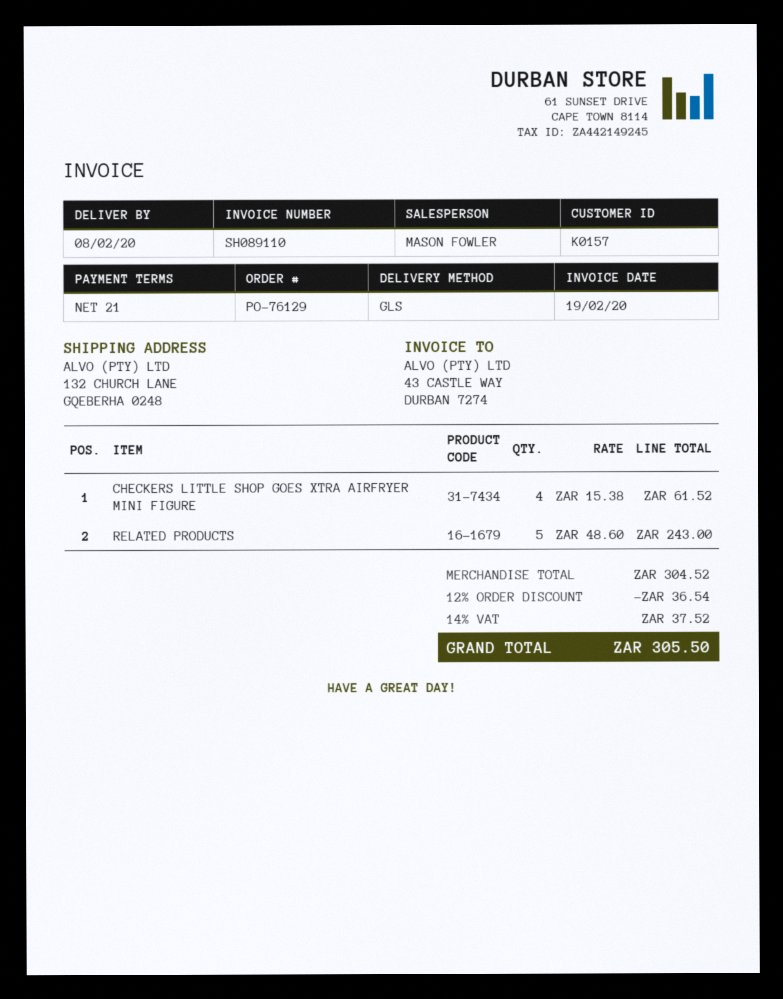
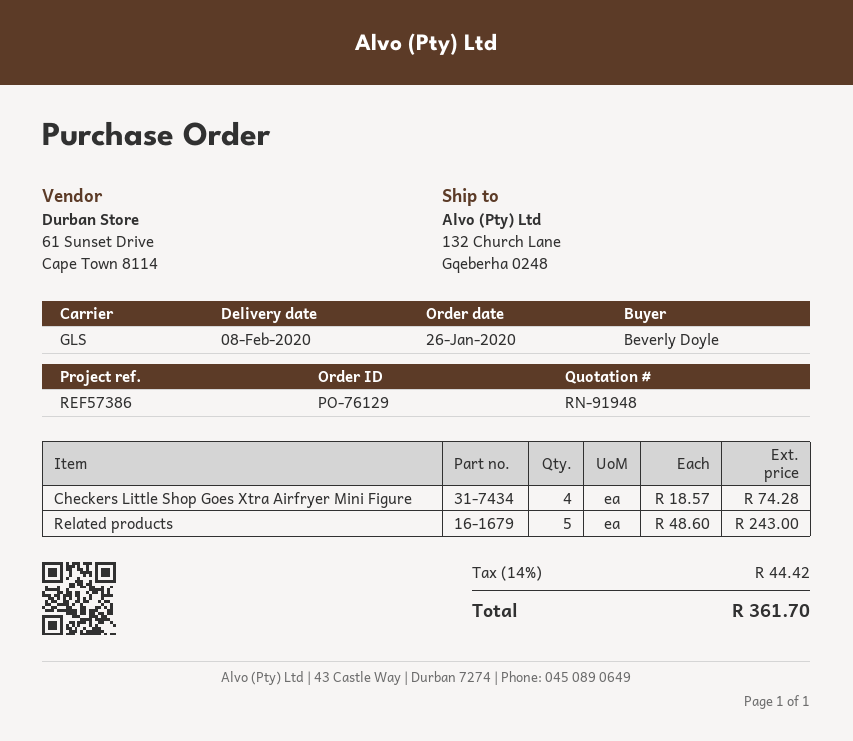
CHECKERS LITTLE SHOP GOES XTRA AIRFRYER MINI FIGURE: 4 x 15.38 = 61.52 -> 4 x 18.57 = 74.28
discount: 12% = 36.54 -> none
tax: 14% = 37.52 -> 14% = 44.42
total: 305.50 -> 361.70

